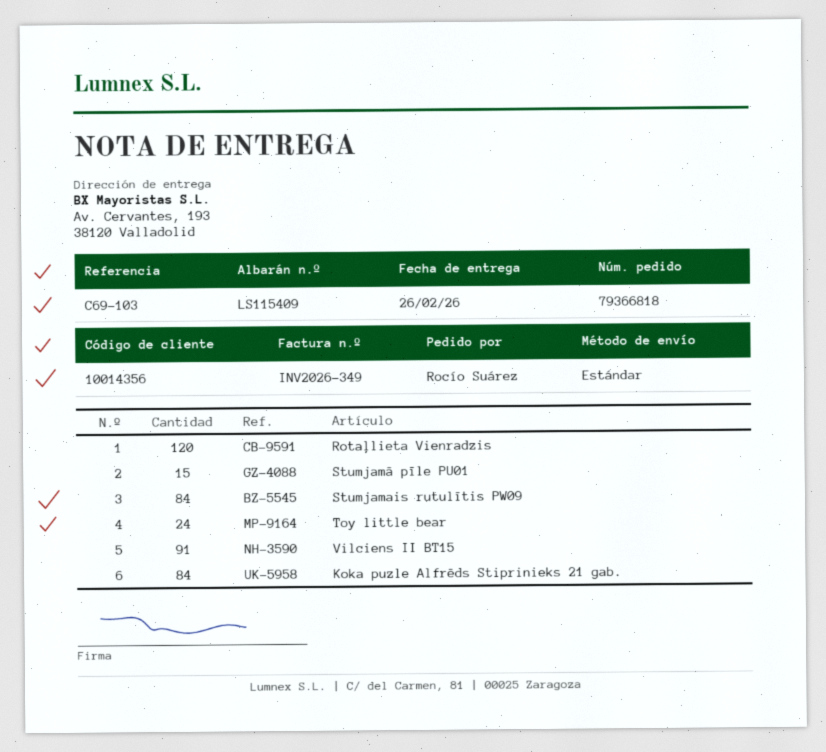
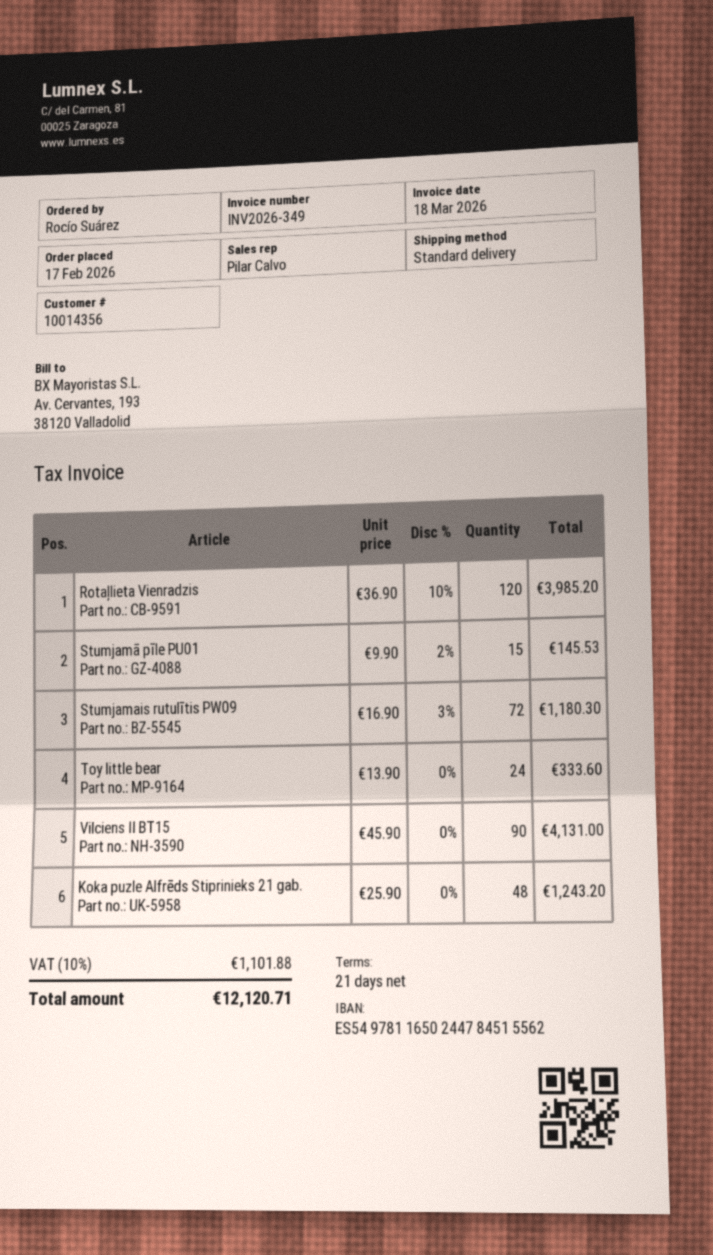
Stumjamais rutulītis PW09: 84 -> 72
Vilciens II BT15: 91 -> 90
Koka puzle Alfrēds Stiprinieks 21 gab.: 84 -> 48

